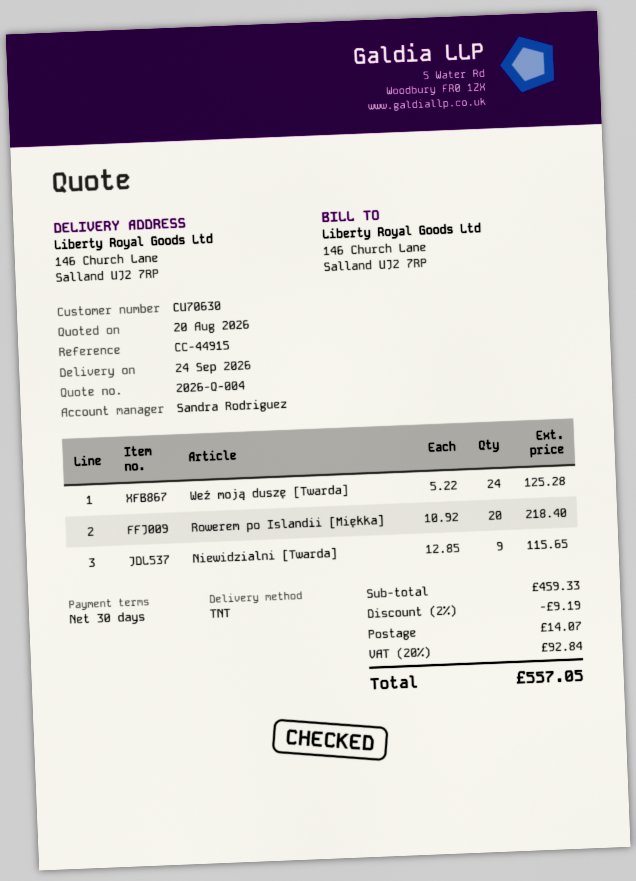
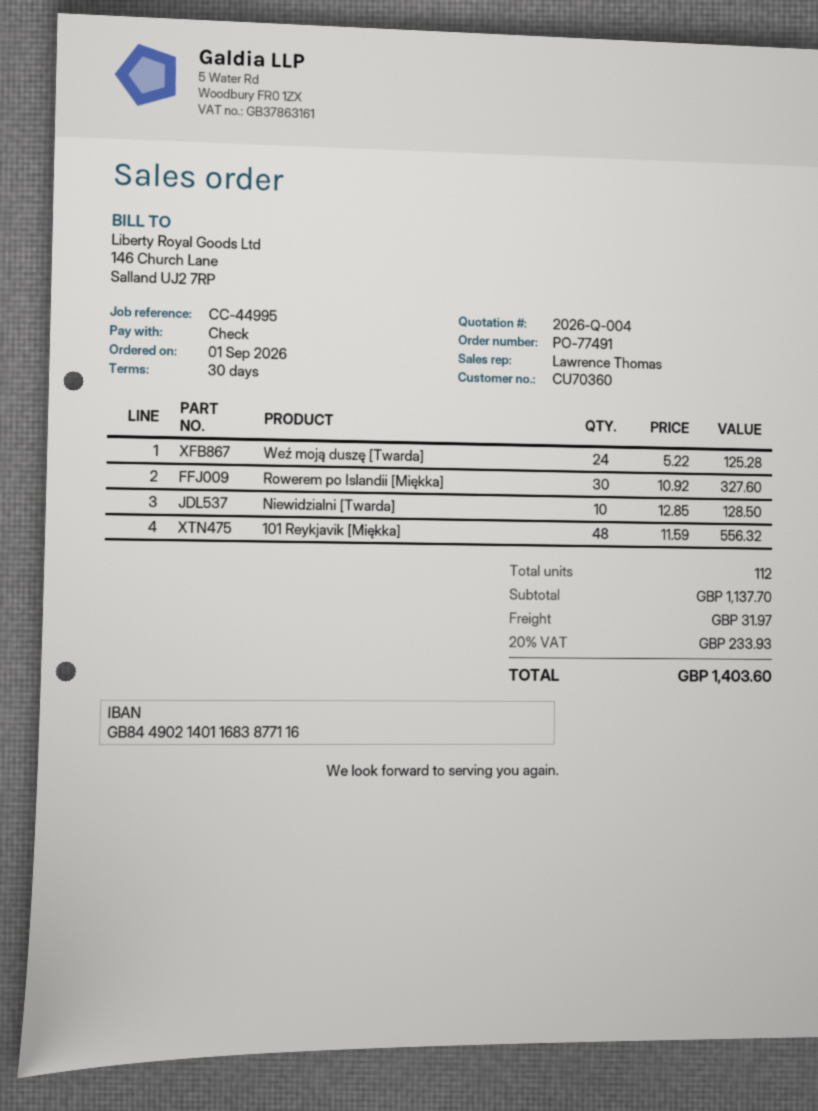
customer number: CU70630 -> CU70360
reference: CC-44915 -> CC-44995
sales rep: Sandra Rodriguez -> Lawrence Thomas
Rowerem po Islandii [Miękka]: 20 x 10.92 = 218.40 -> 30 x 10.92 = 327.60
Niewidzialni [Twarda]: 9 x 12.85 = 115.65 -> 10 x 12.85 = 128.50
101 Reykjavik [Miękka]: none -> 48 x 11.59 = 556.32
subtotal: 459.33 -> 1137.70
discount: 2% = 9.19 -> none
shipping: 14.07 -> 31.97
tax: 20% = 92.84 -> 20% = 233.93
total: 557.05 -> 1403.60

